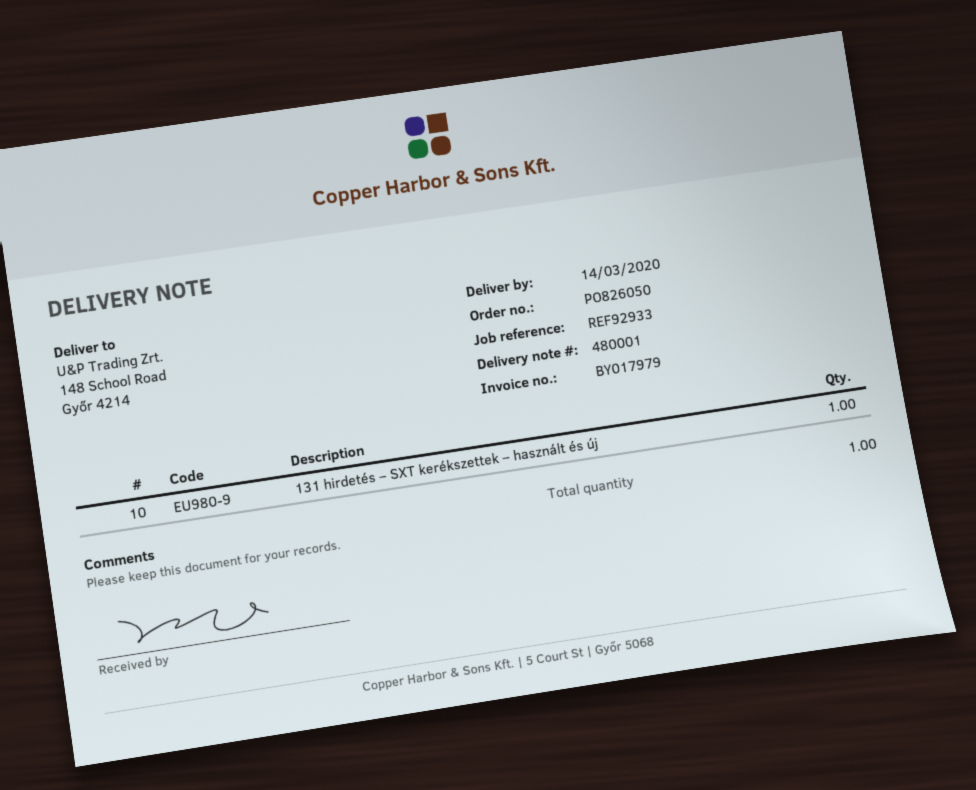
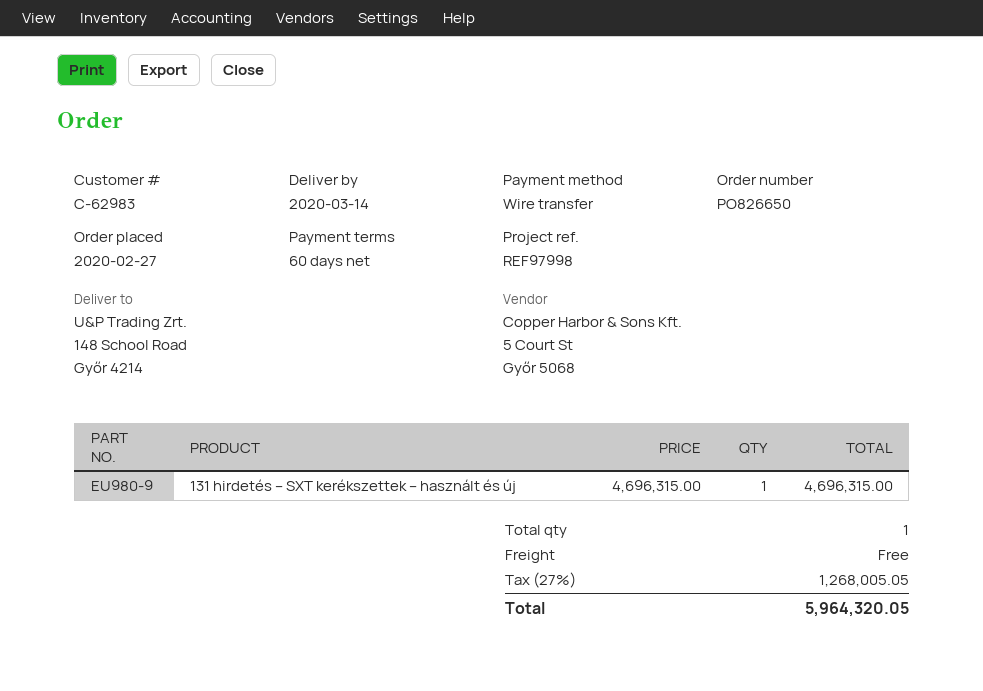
order number: PO826050 -> PO826650
reference: REF92933 -> REF97998

